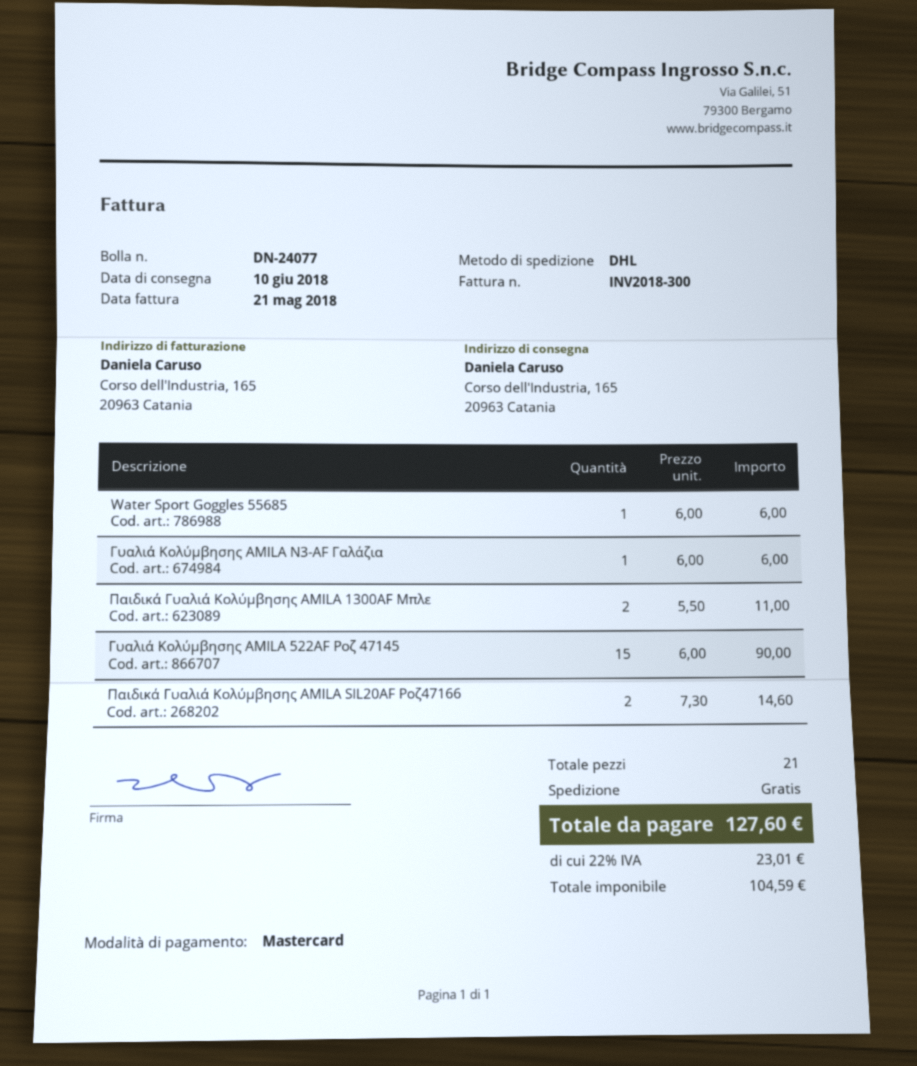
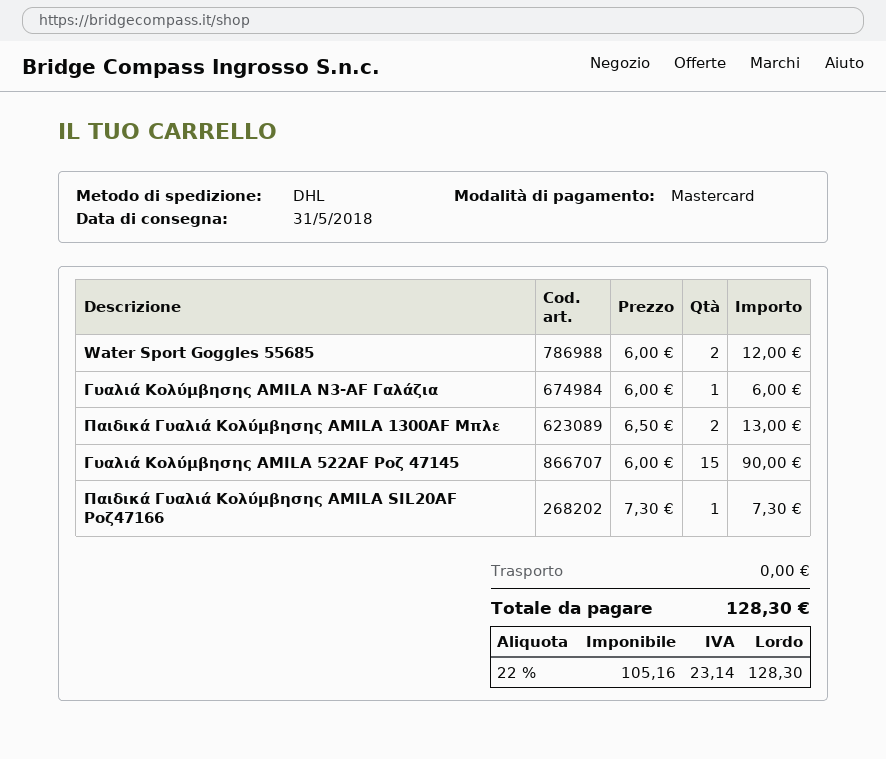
delivery date: 2018-06-10 -> 2018-05-31
Water Sport Goggles 55685: 1 x 6.00 = 6.00 -> 2 x 6.00 = 12.00
Παιδικά Γυαλιά Κολύμβησης AMILA 1300AF Μπλε: 2 x 5.50 = 11.00 -> 2 x 6.50 = 13.00
Παιδικά Γυαλιά Κολύμβησης AMILA SIL20AF Ροζ47166: 2 x 7.30 = 14.60 -> 1 x 7.30 = 7.30
net: 104.59 -> 105.16
tax: 22% = 23.01 -> 22% = 23.14
total: 127.60 -> 128.30

